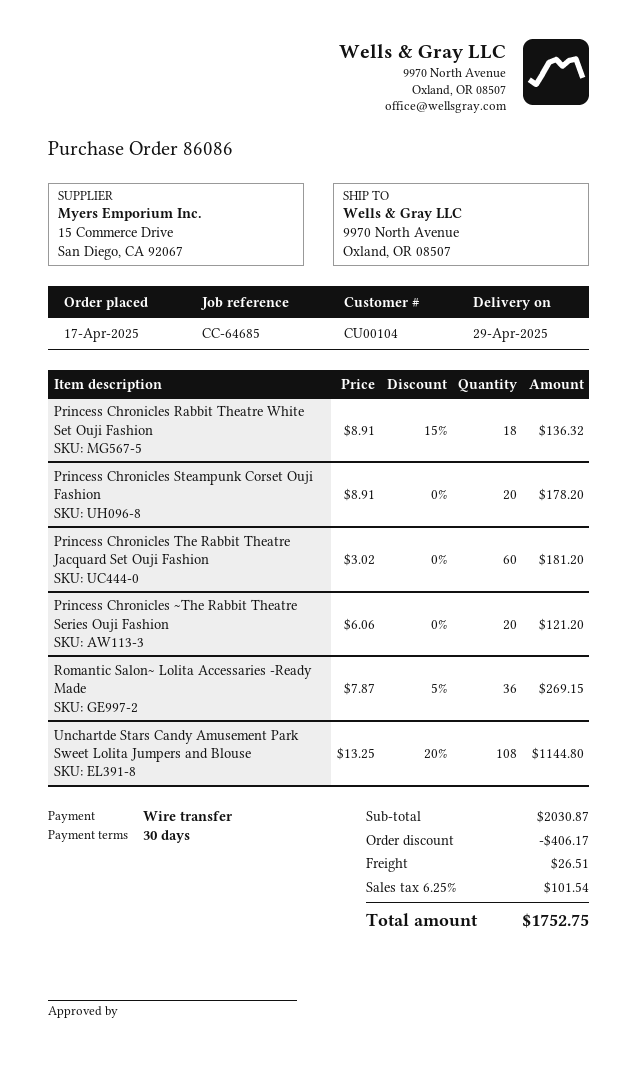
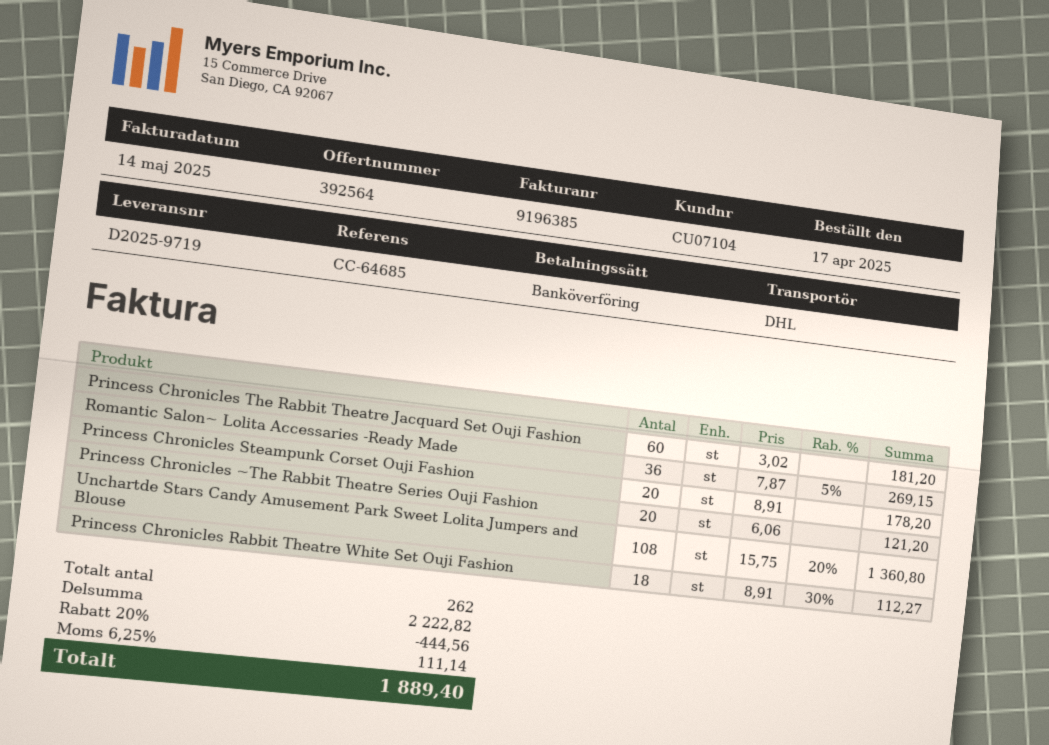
customer number: CU00104 -> CU07104
Princess Chronicles Rabbit Theatre White Set Ouji Fashion: 18 x 8.91 - 15% = 136.32 -> 18 x 8.91 - 30% = 112.27
Unchartde Stars Candy Amusement Park Sweet Lolita Jumpers and Blouse: 108 x 13.25 - 20% = 1144.80 -> 108 x 15.75 - 20% = 1360.80
subtotal: 2030.87 -> 2222.82
discount: 406.17 -> 444.56
shipping: 26.51 -> none
tax: 6.25% = 101.54 -> 6.25% = 111.14
total: 1752.75 -> 1889.40

